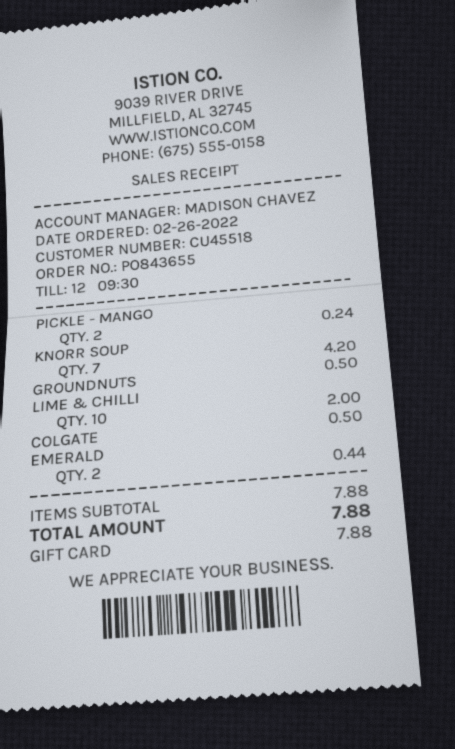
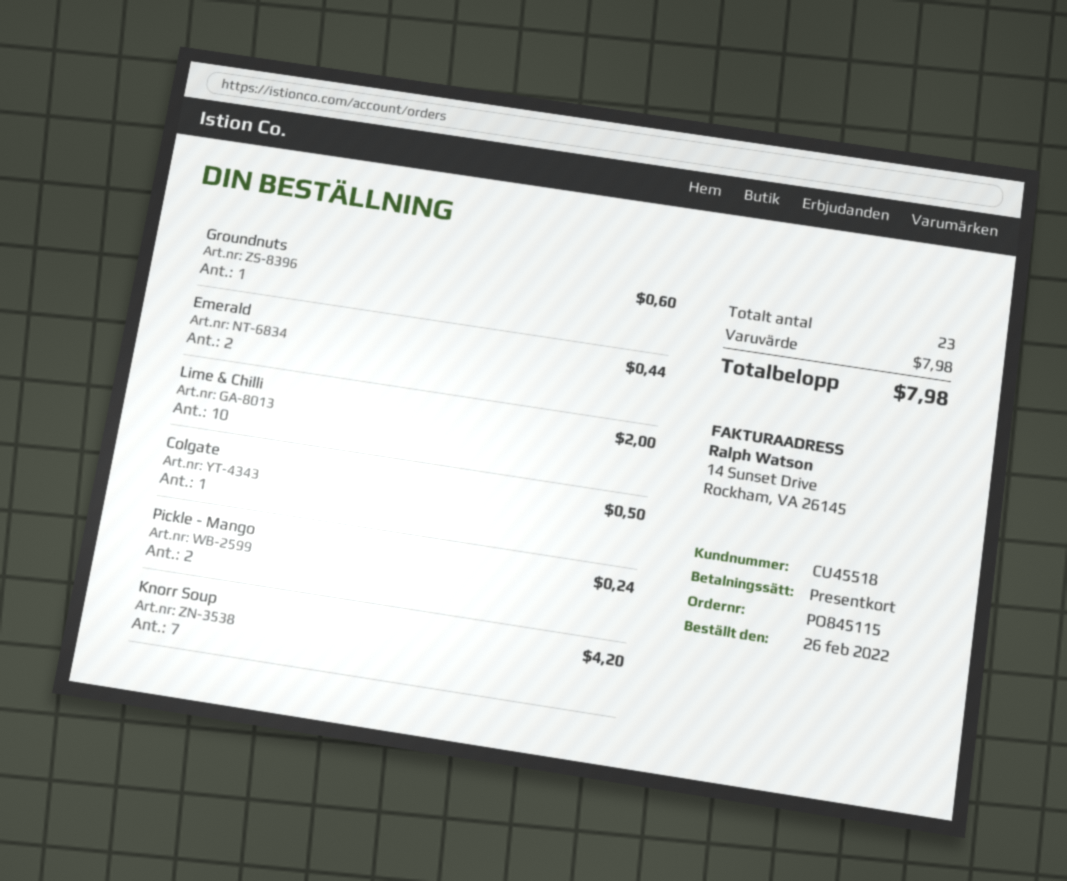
order number: PO843655 -> PO845115
GROUNDNUTS: 1 for 0.50 -> 1 for 0.60
subtotal: 7.88 -> 7.98
total: 7.88 -> 7.98

